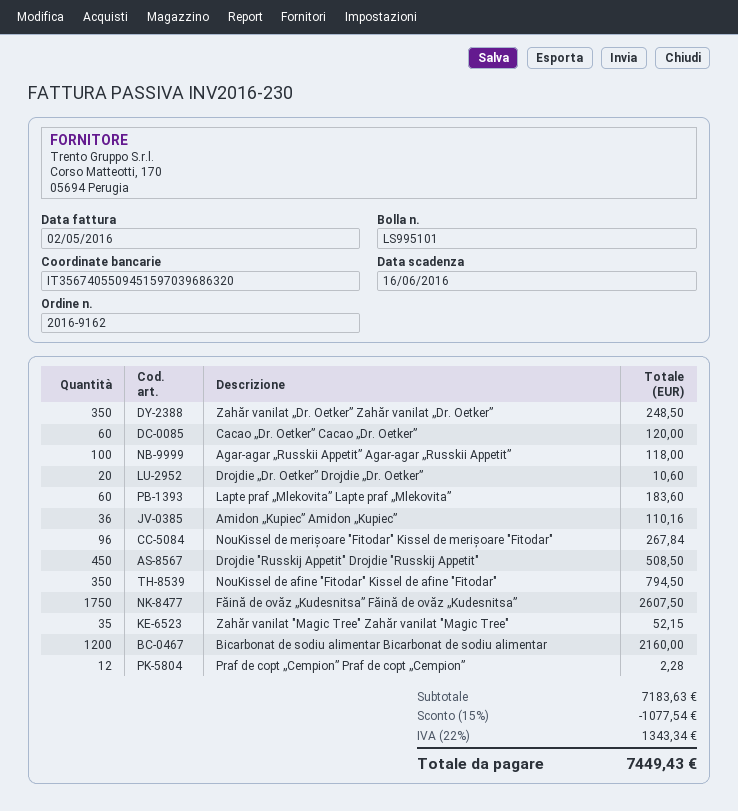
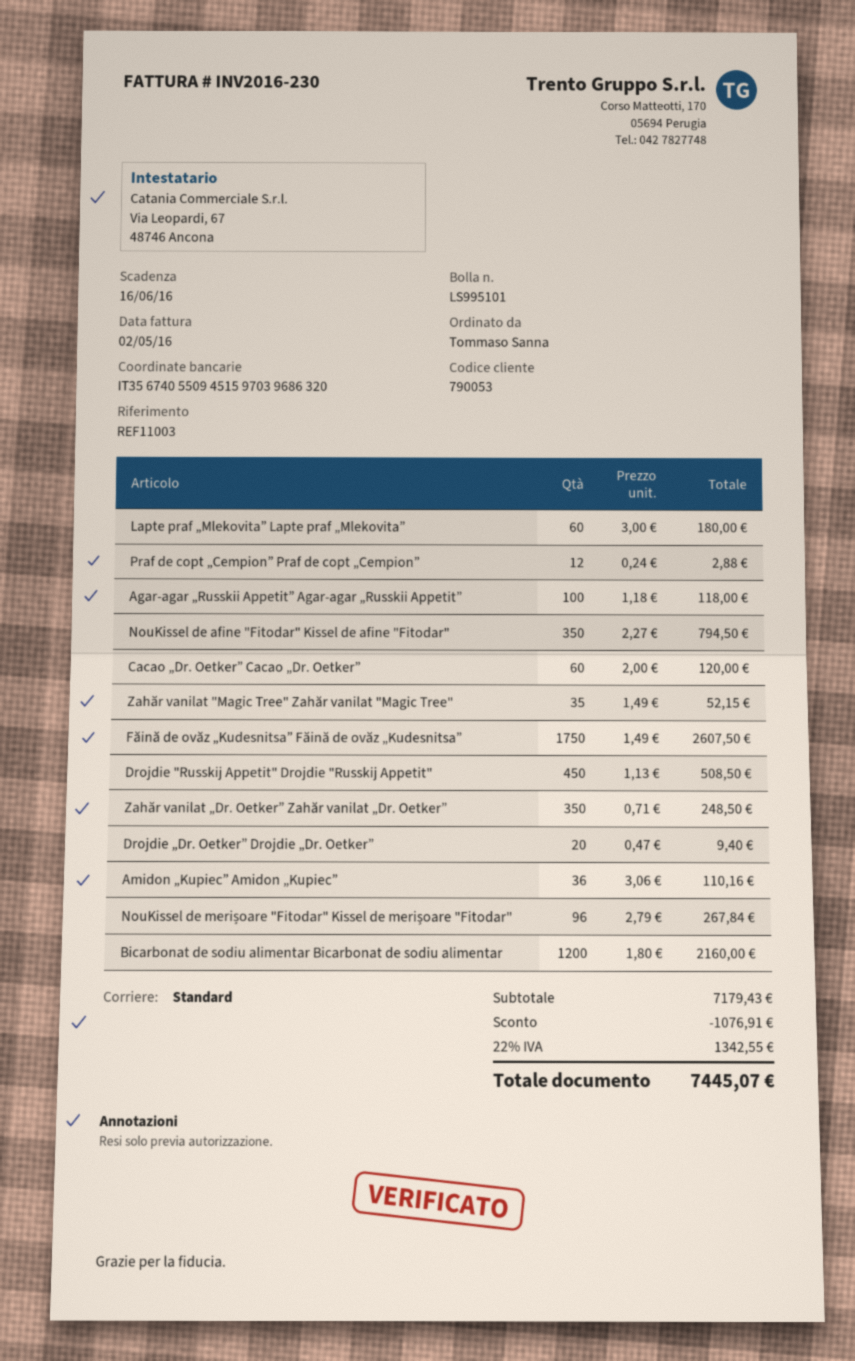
Drojdie „Dr. Oetker” Drojdie „Dr. Oetker”: 20 for 10.60 -> 20 for 9.40
Lapte praf „Mlekovita” Lapte praf „Mlekovita”: 60 for 183.60 -> 60 for 180.00
Praf de copt „Cempion” Praf de copt „Cempion”: 12 for 2.28 -> 12 for 2.88
subtotal: 7183.63 -> 7179.43
discount: 1077.54 -> 1076.91
tax: 22% = 1343.34 -> 22% = 1342.55
total: 7449.43 -> 7445.07

